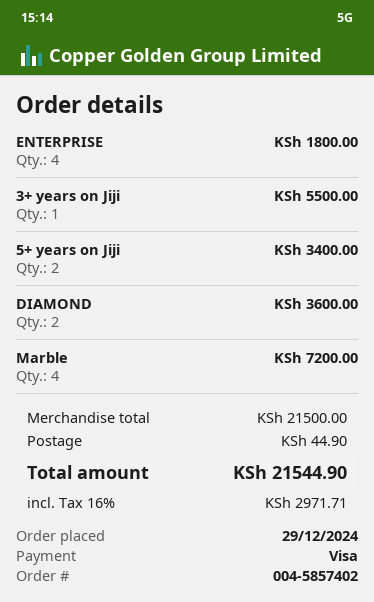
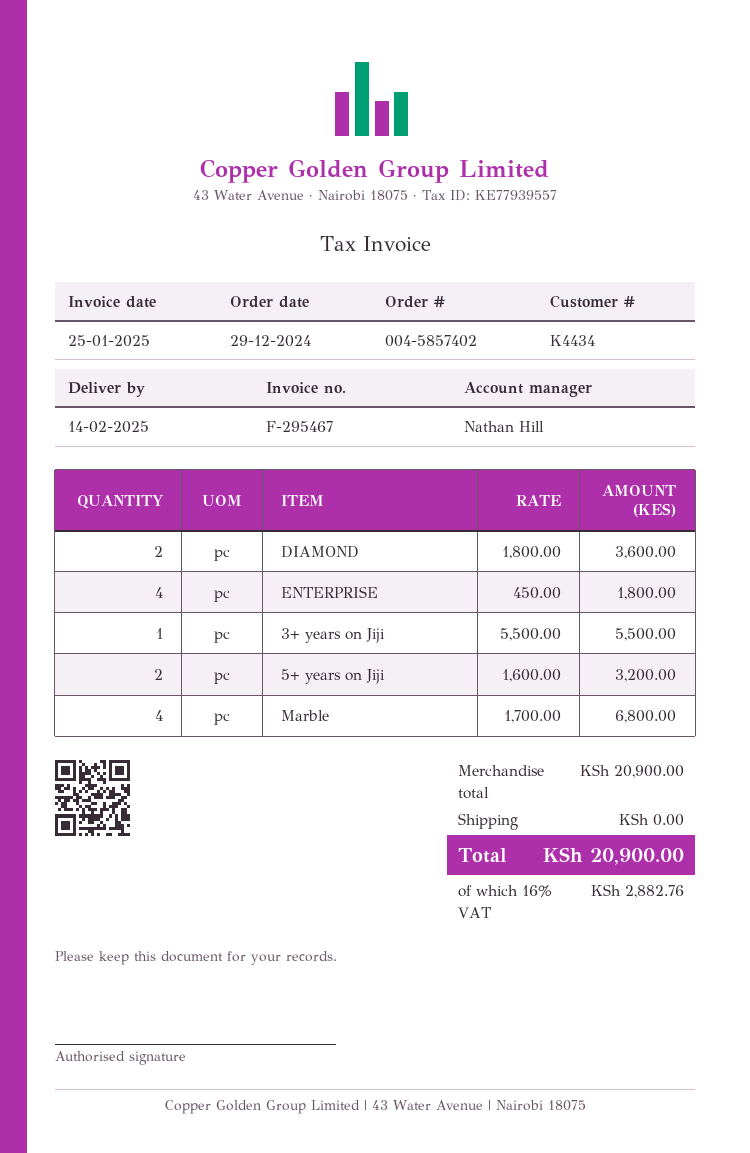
5+ years on Jiji: 2 for 3400.00 -> 2 for 3200.00
Marble: 4 for 7200.00 -> 4 for 6800.00
subtotal: 21500.00 -> 20900.00
shipping: 44.90 -> 0.00
tax: 16% = 2971.71 -> 16% = 2882.76
total: 21544.90 -> 20900.00

